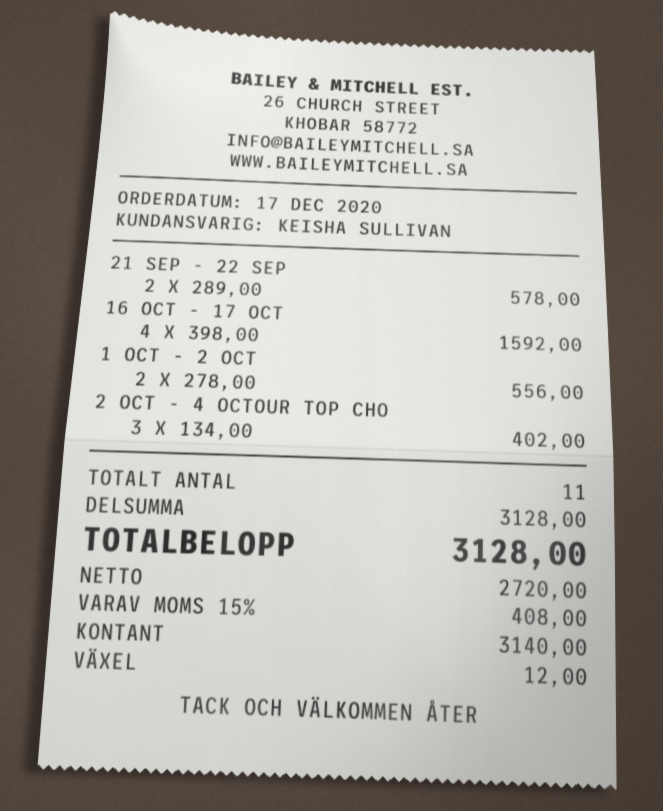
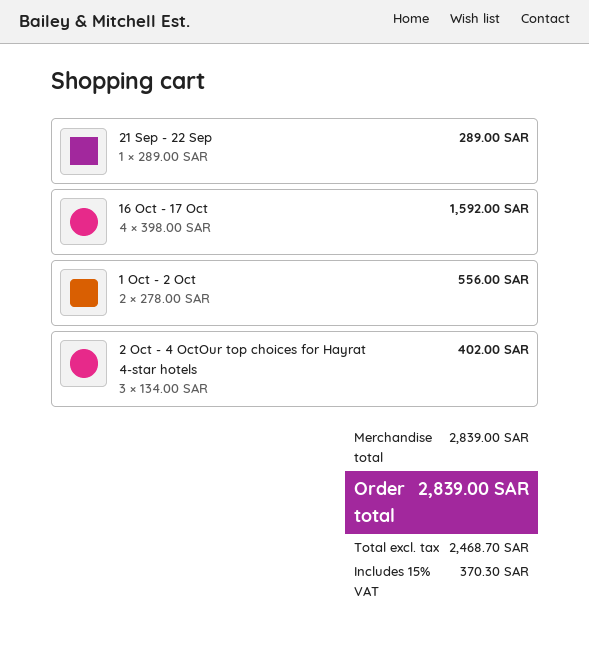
21 SEP - 22 SEP: 2 x 289.00 = 578.00 -> 1 x 289.00 = 289.00
subtotal: 3128.00 -> 2839.00
net: 2720.00 -> 2468.70
tax: 15% = 408.00 -> 15% = 370.30
total: 3128.00 -> 2839.00

